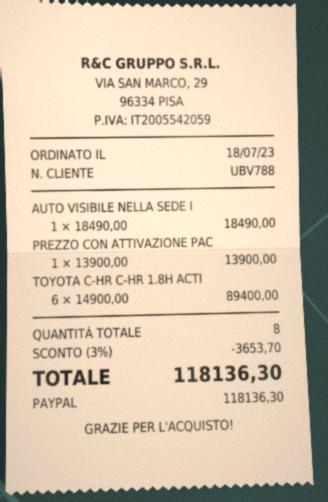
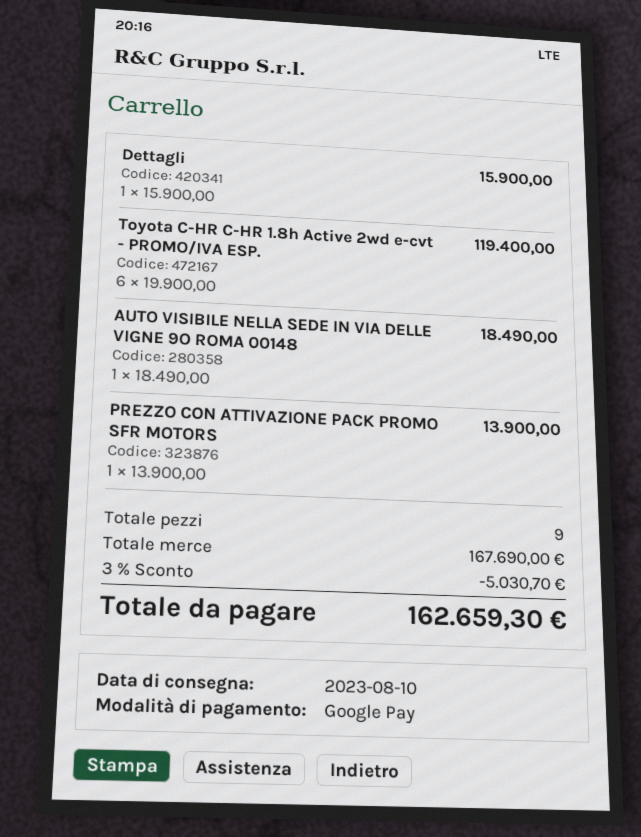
payment method: PayPal -> Google Pay
TOYOTA C-HR C-HR 1.8H ACTI: 6 x 14900.00 = 89400.00 -> 6 x 19900.00 = 119400.00
Dettagli: none -> 1 x 15900.00 = 15900.00
total quantity: 8 -> 9
discount: 3% = 3653.70 -> 3% = 5030.70
total: 118136.30 -> 162659.30

